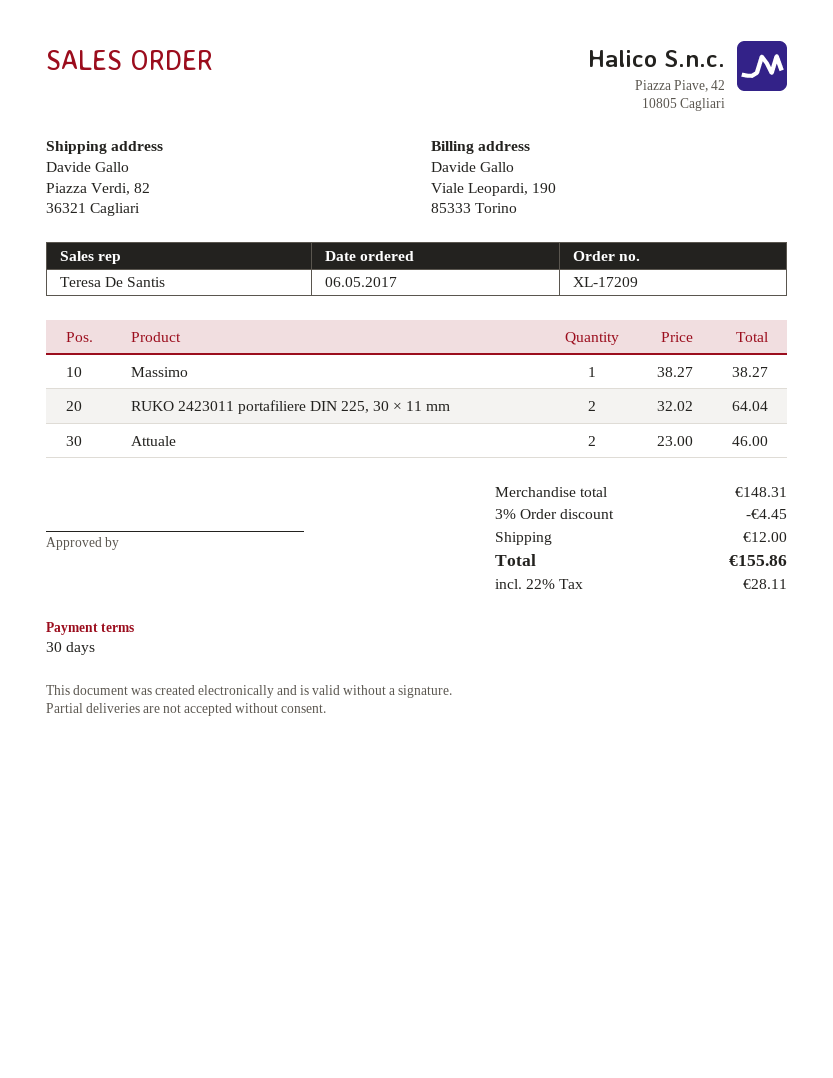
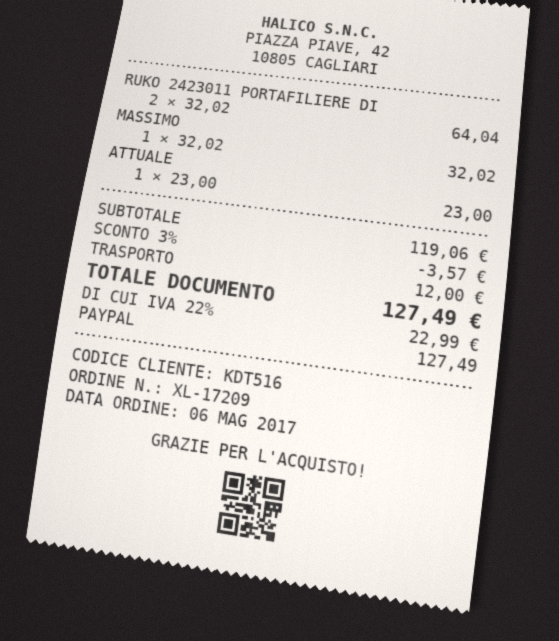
Massimo: 1 x 38.27 = 38.27 -> 1 x 32.02 = 32.02
Attuale: 2 x 23.00 = 46.00 -> 1 x 23.00 = 23.00
subtotal: 148.31 -> 119.06
discount: 3% = 4.45 -> 3% = 3.57
tax: 22% = 28.11 -> 22% = 22.99
total: 155.86 -> 127.49

